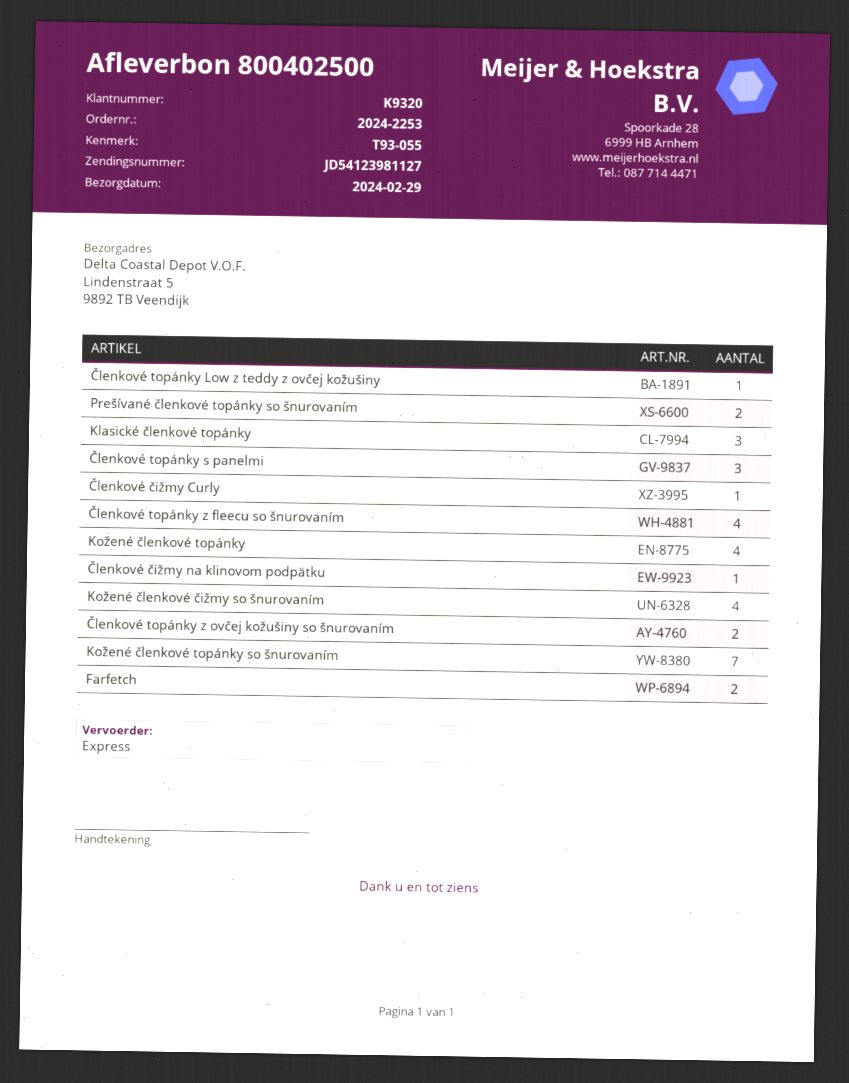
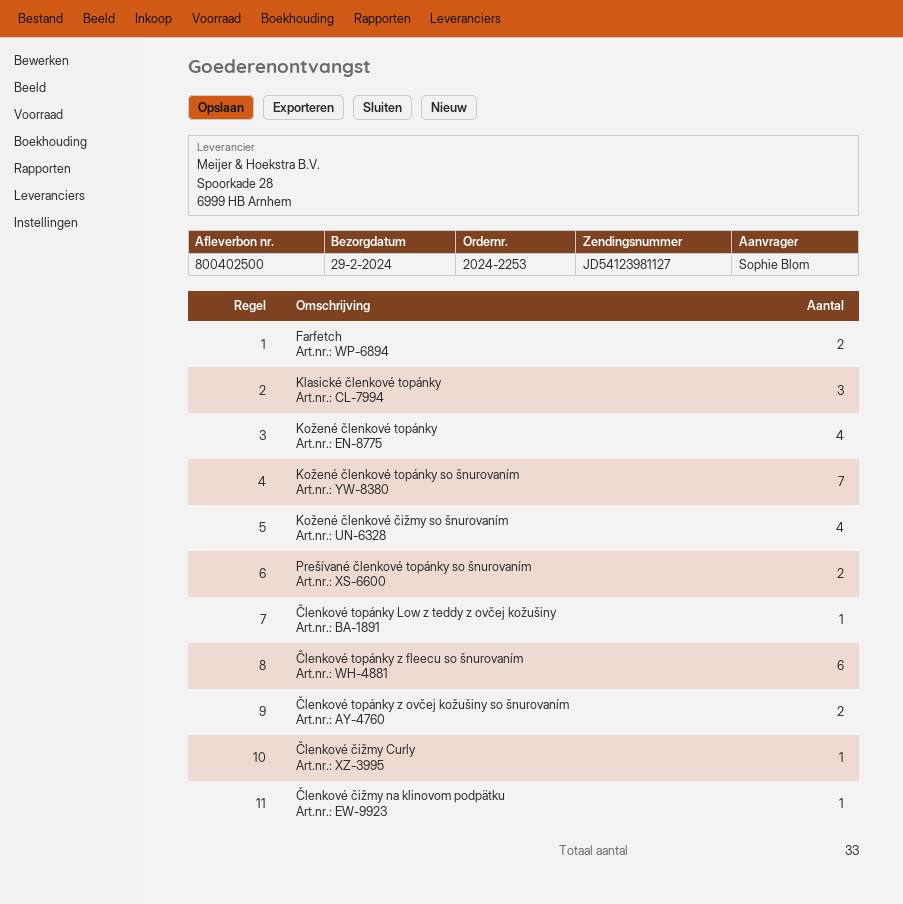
Členkové topánky s panelmi: 3 -> none
Členkové topánky z fleecu so šnurovaním: 4 -> 6

